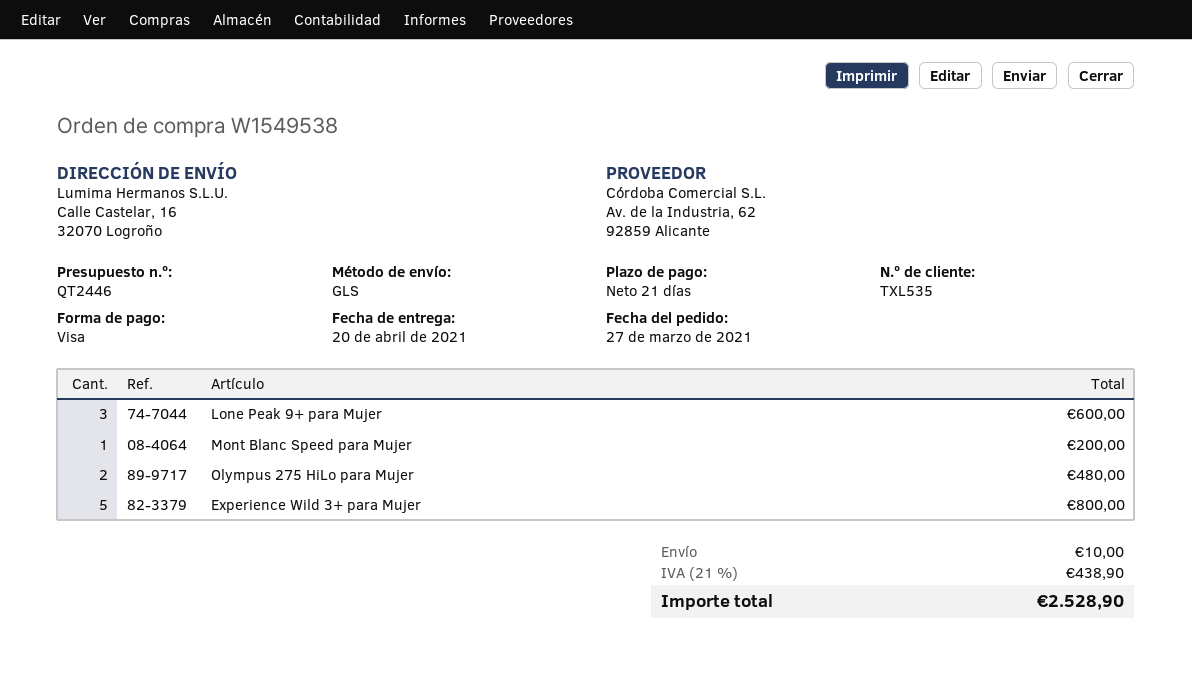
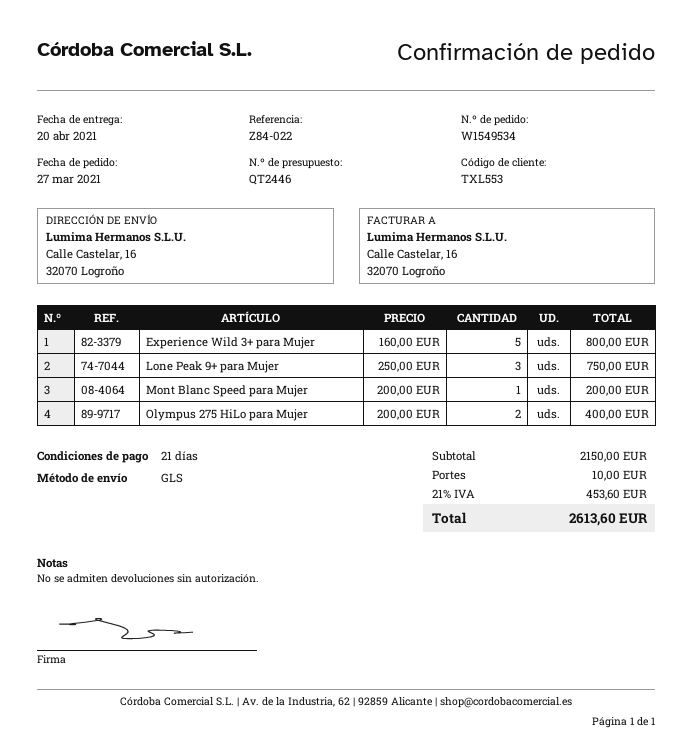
order number: W1549538 -> W1549534
customer number: TXL535 -> TXL553
Lone Peak 9+ para Mujer: 3 for 600.00 -> 3 for 750.00
Olympus 275 HiLo para Mujer: 2 for 480.00 -> 2 for 400.00
tax: 21% = 438.90 -> 21% = 453.60
total: 2528.90 -> 2613.60

